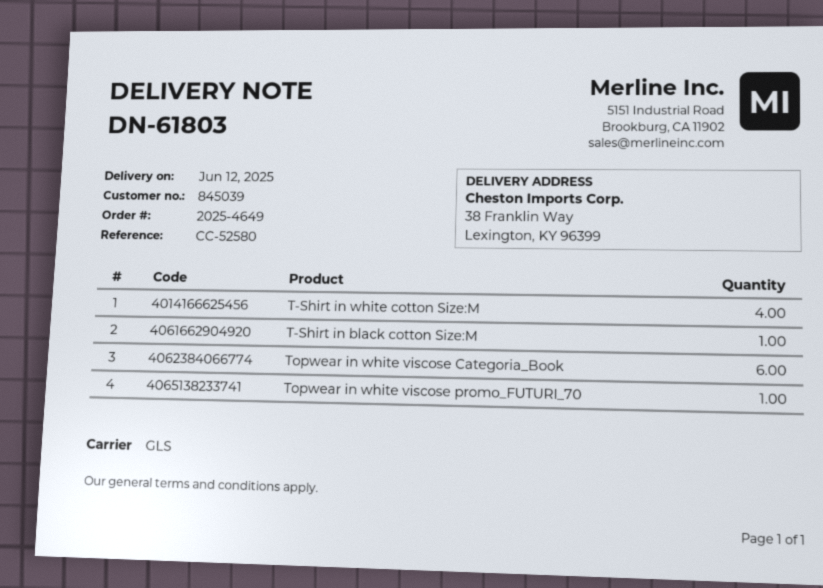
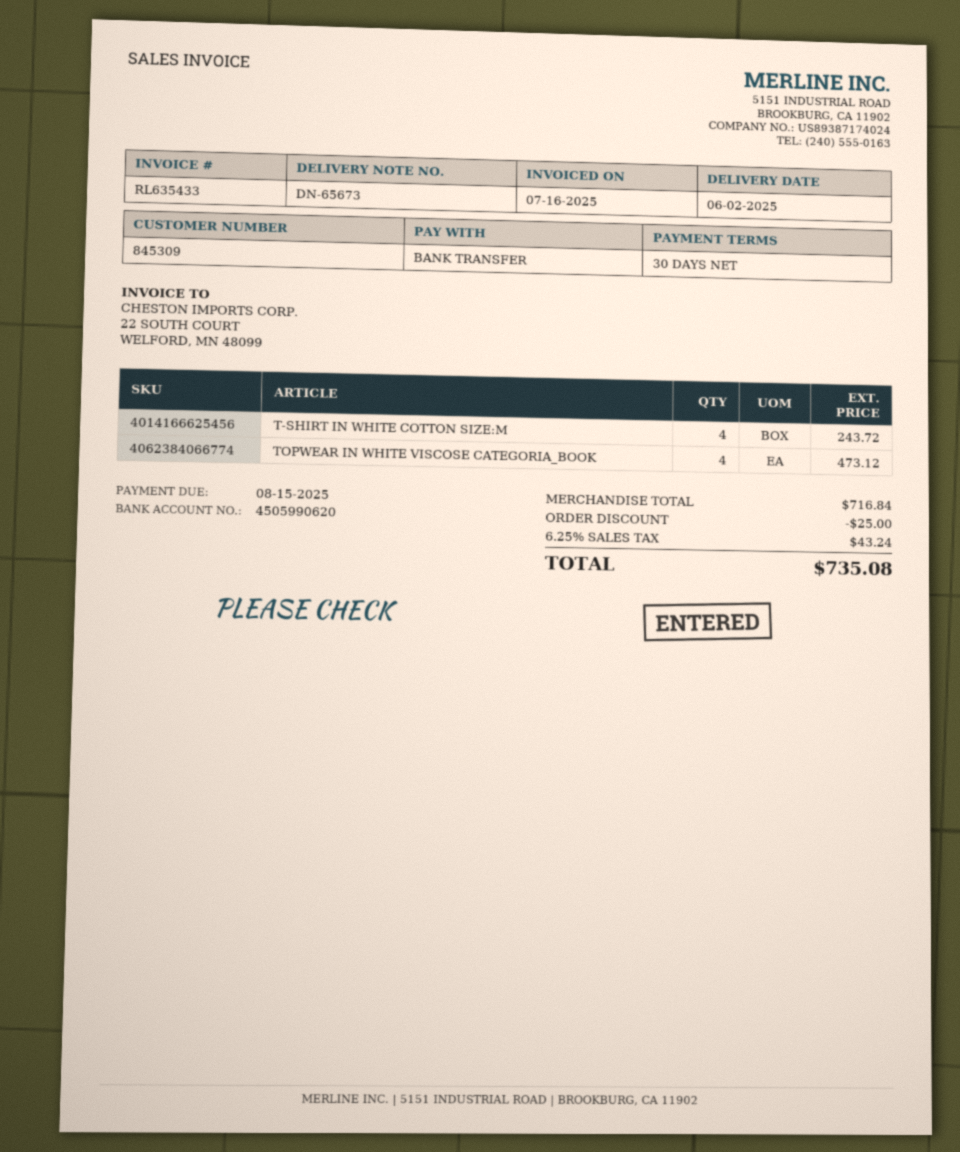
delivery note number: DN-61803 -> DN-65673
delivery date: 2025-06-12 -> 2025-06-02
customer number: 845039 -> 845309
T-Shirt in black cotton Size:M: 1 -> none
Topwear in white viscose Categoria_Book: 6 -> 4
Topwear in white viscose promo_FUTURI_70: 1 -> none

